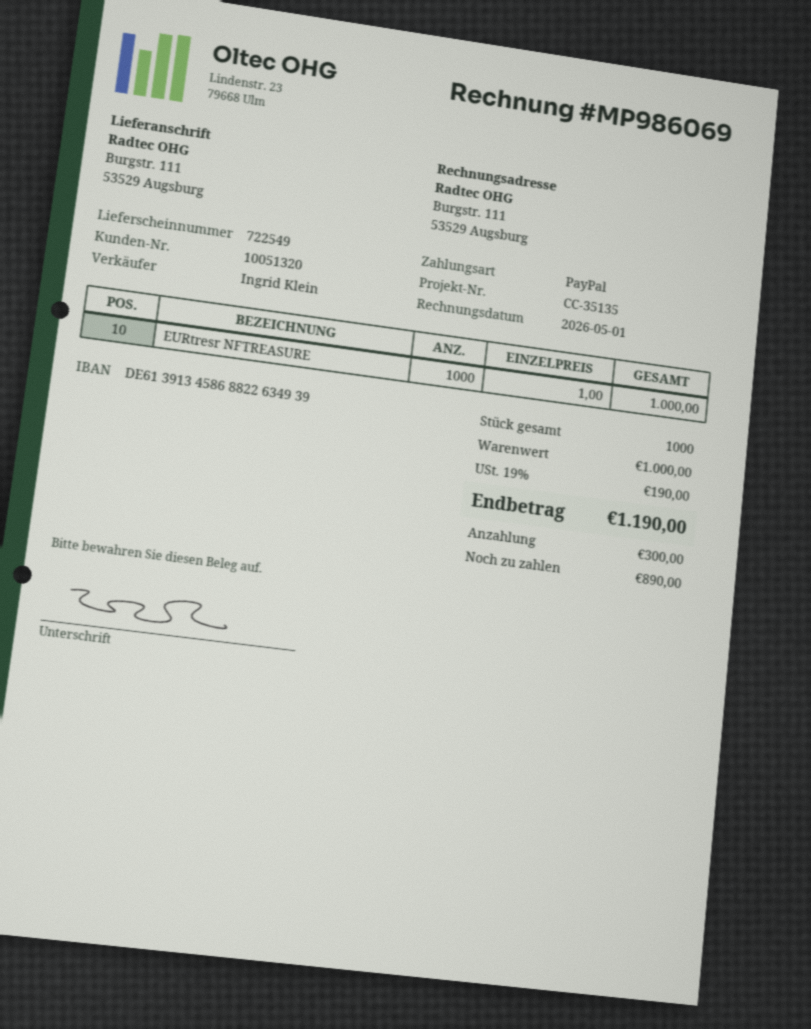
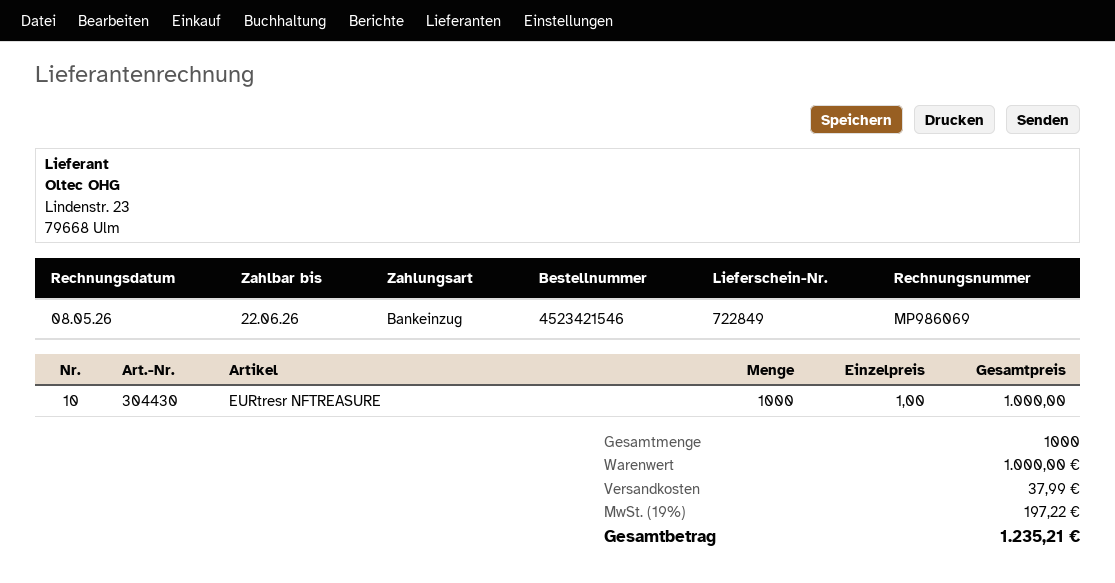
delivery note number: 722549 -> 722849
invoice date: 2026-05-01 -> 2026-05-08
payment method: PayPal -> direct debit
shipping: none -> 37.99
tax: 19% = 190.00 -> 19% = 197.22
total: 1190.00 -> 1235.21

